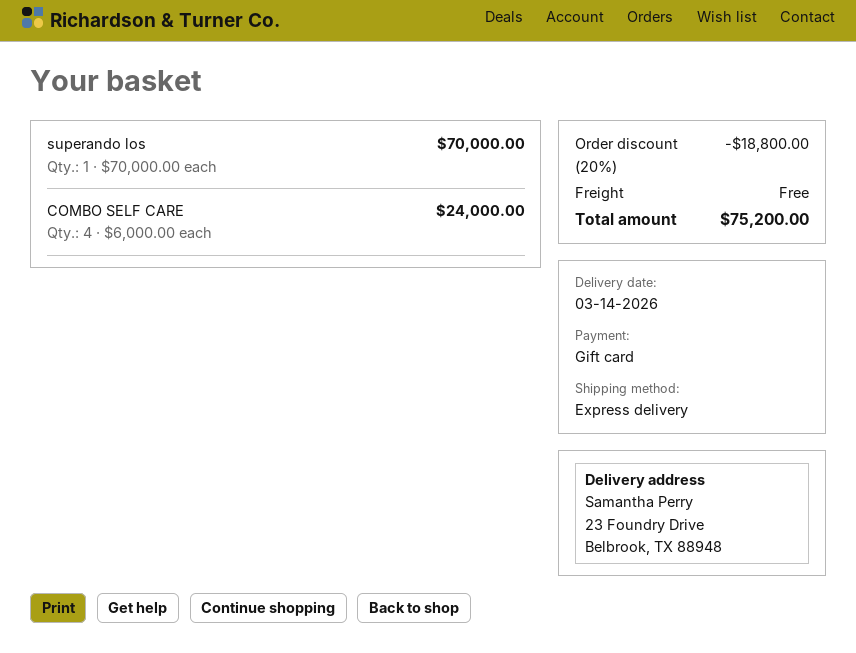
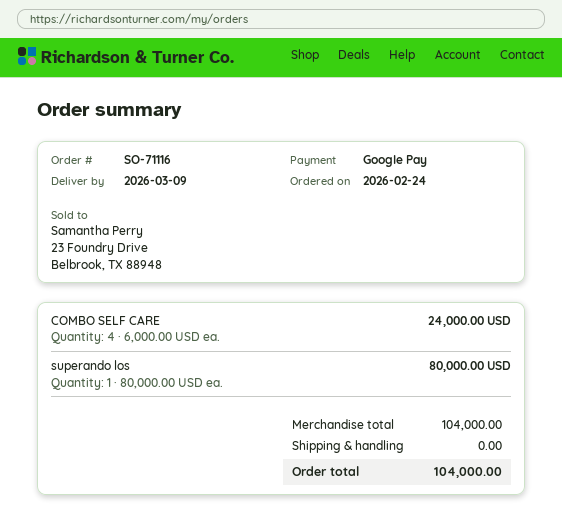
delivery date: 2026-03-14 -> 2026-03-09
payment method: gift card -> Google Pay
superando los: 1 x 70000.00 = 70000.00 -> 1 x 80000.00 = 80000.00
discount: 20% = 18800.00 -> none
total: 75200.00 -> 104000.00

